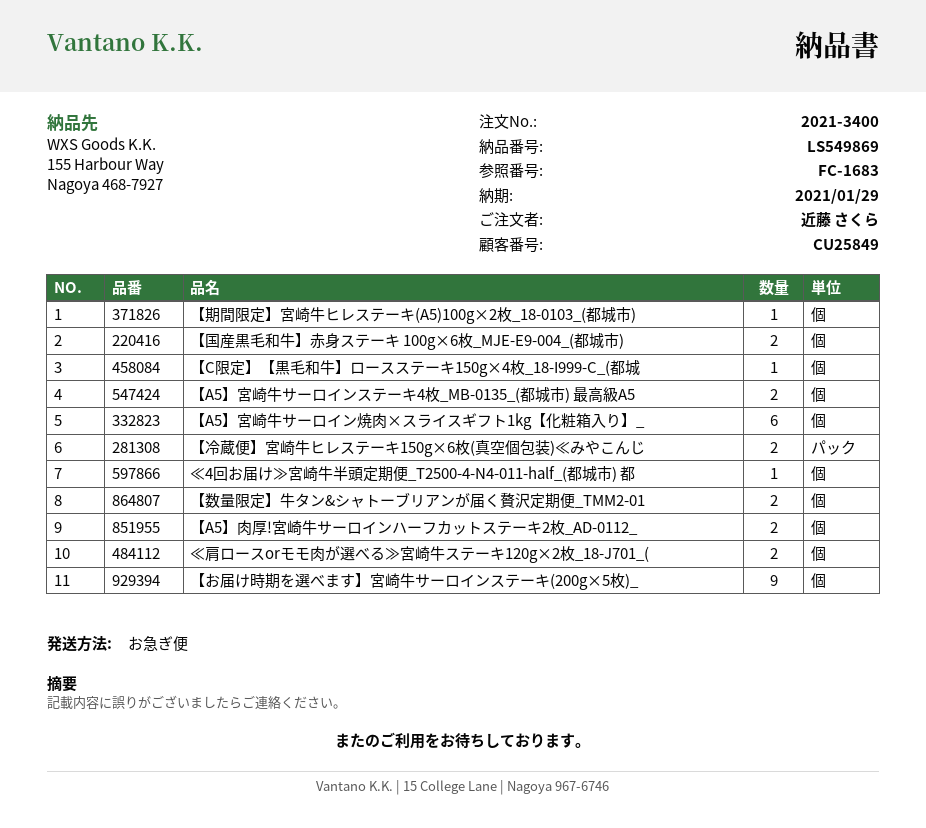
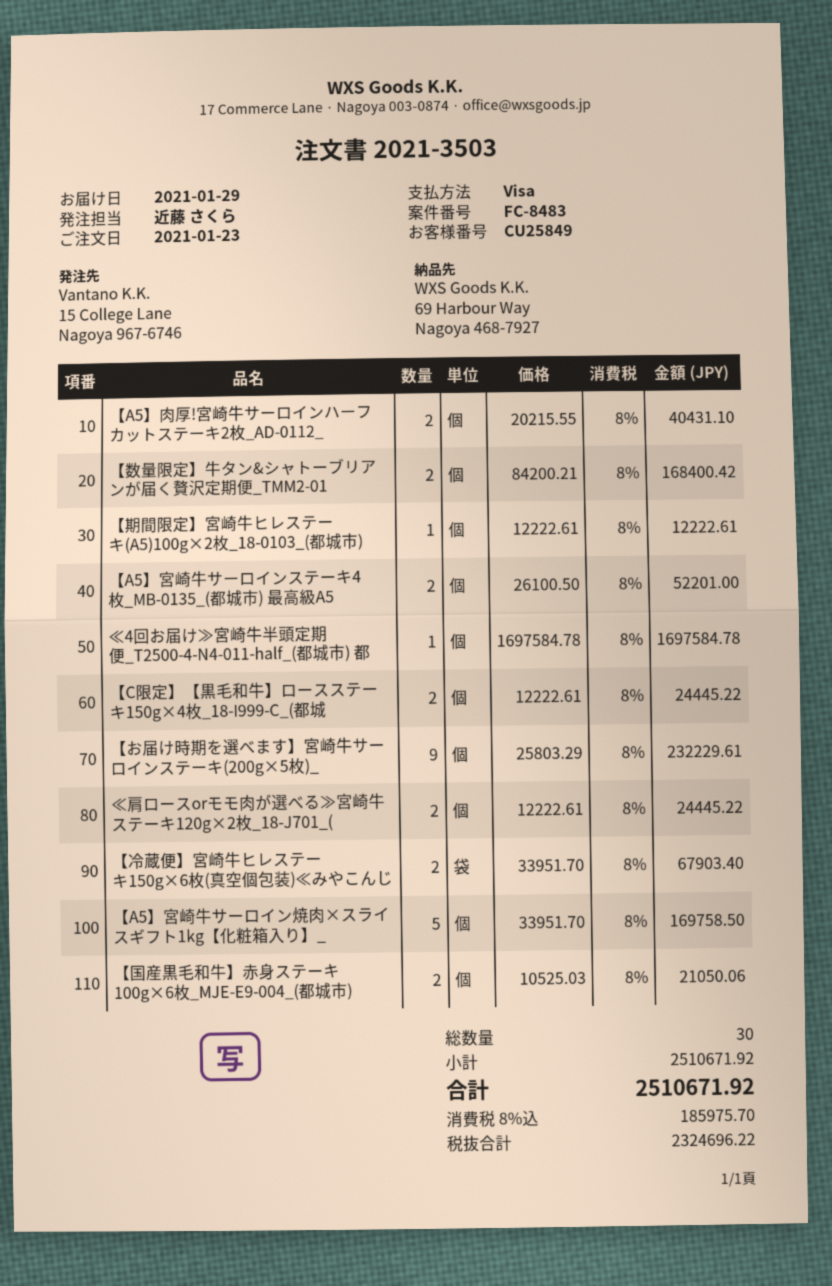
order number: 2021-3400 -> 2021-3503
reference: FC-1683 -> FC-8483
ship to: 155 Harbour Way, Nagoya 468-7927 -> 69 Harbour Way, Nagoya 468-7927
【C限定】【黒毛和牛】ロースステーキ150g×4枚_18-I999-C_(都城: 1 -> 2
【A5】宮崎牛サーロイン焼肉×スライスギフト1kg【化粧箱入り】_: 6 -> 5

